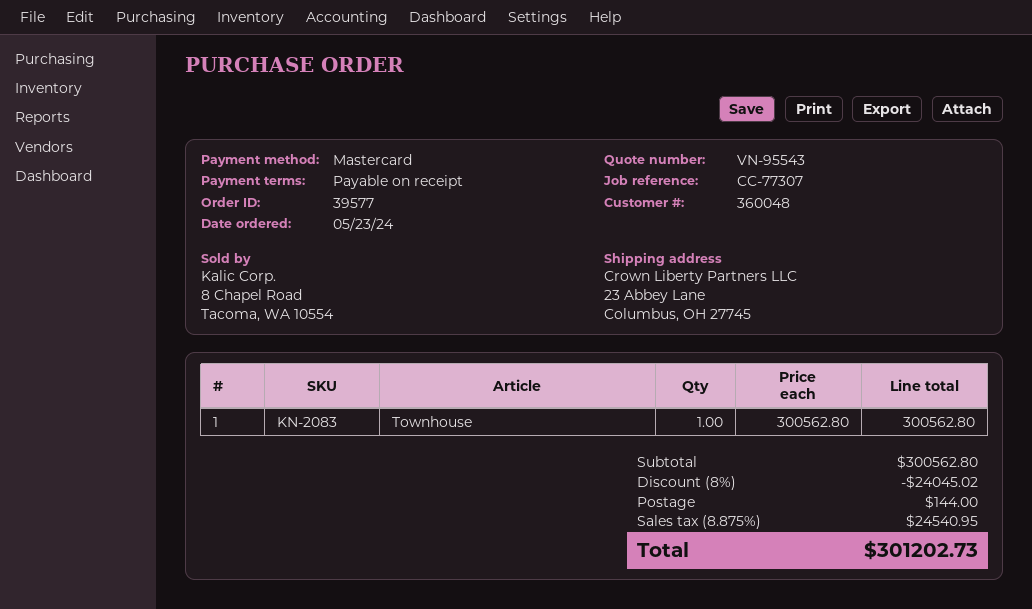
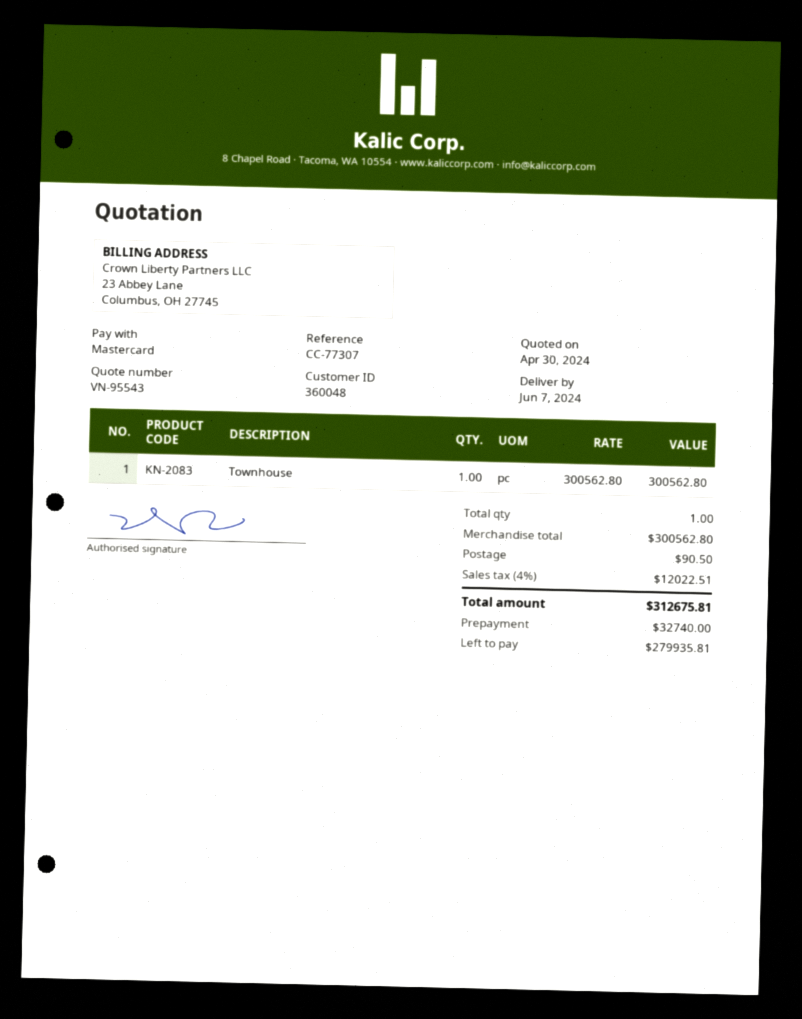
discount: 8% = 24045.02 -> none
shipping: 144.00 -> 90.50
tax: 8.875% = 24540.95 -> 4% = 12022.51
total: 301202.73 -> 312675.81

